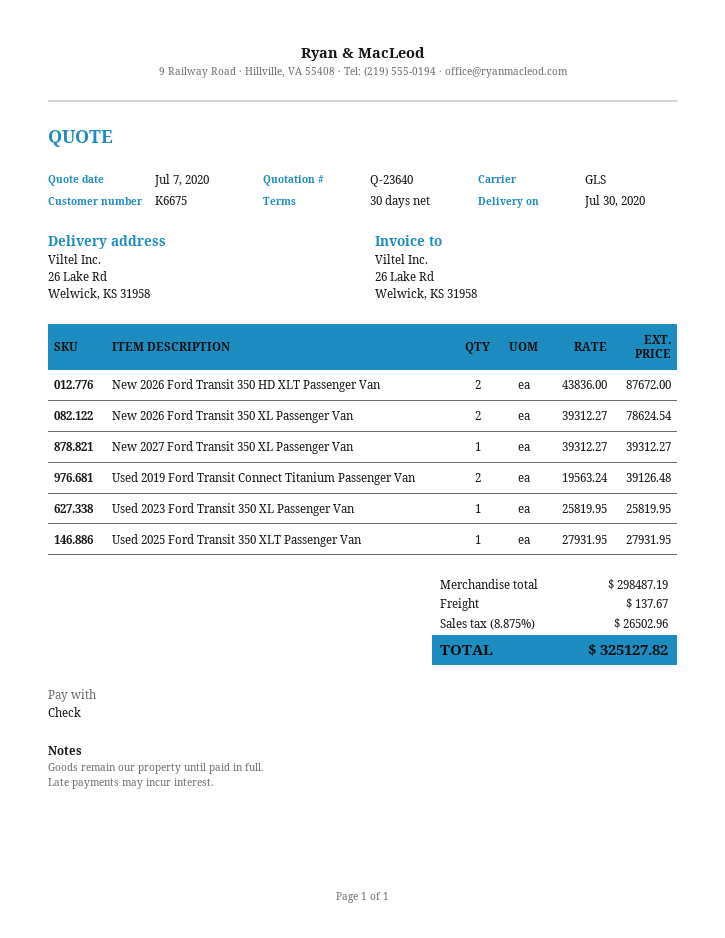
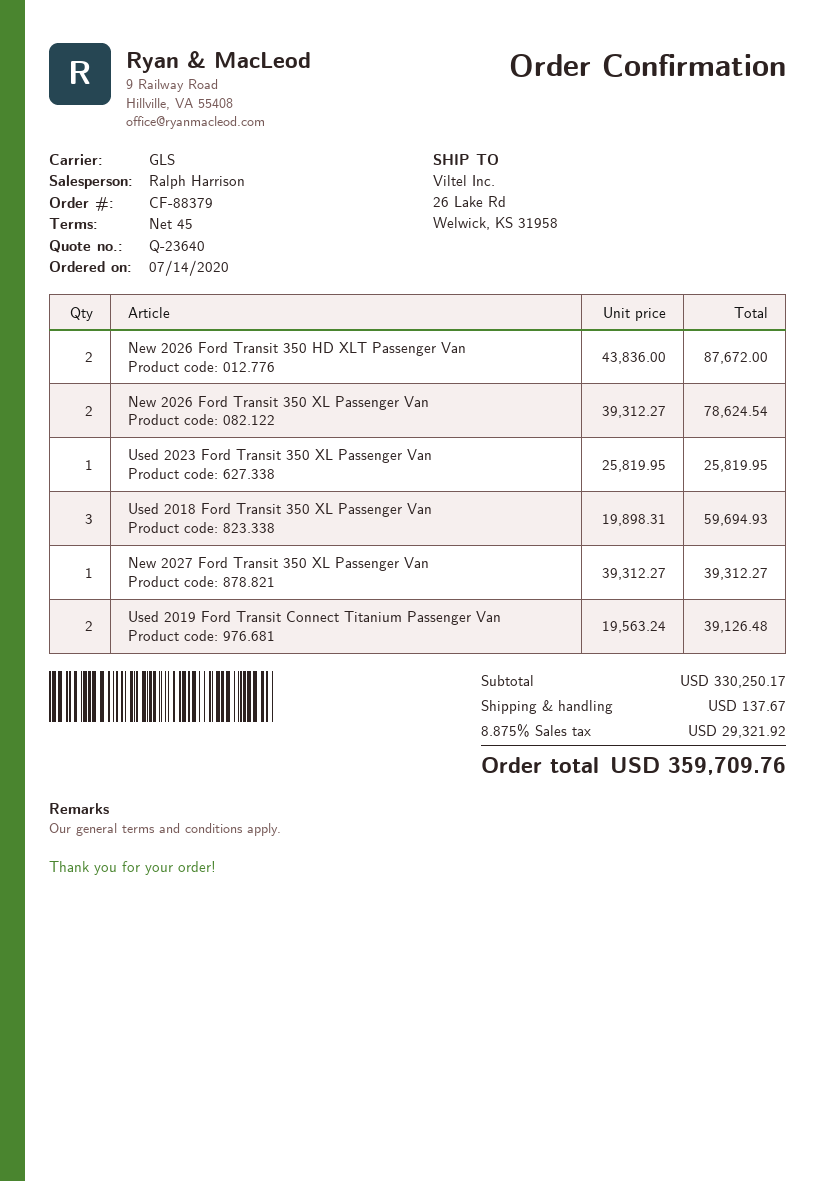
payment terms: 30 days -> 45 days
Used 2025 Ford Transit 350 XLT Passenger Van: 1 x 27931.95 = 27931.95 -> none
Used 2018 Ford Transit 350 XL Passenger Van: none -> 3 x 19898.31 = 59694.93
subtotal: 298487.19 -> 330250.17
tax: 8.875% = 26502.96 -> 8.875% = 29321.92
total: 325127.82 -> 359709.76

